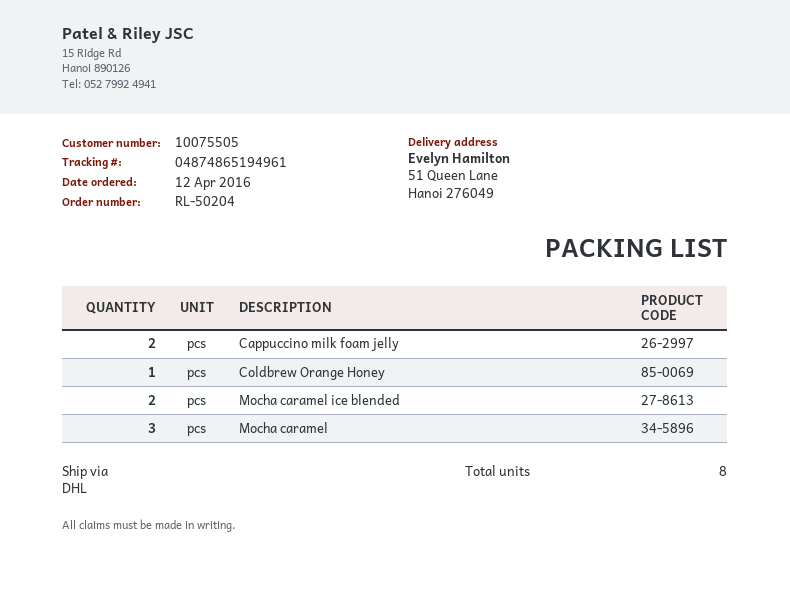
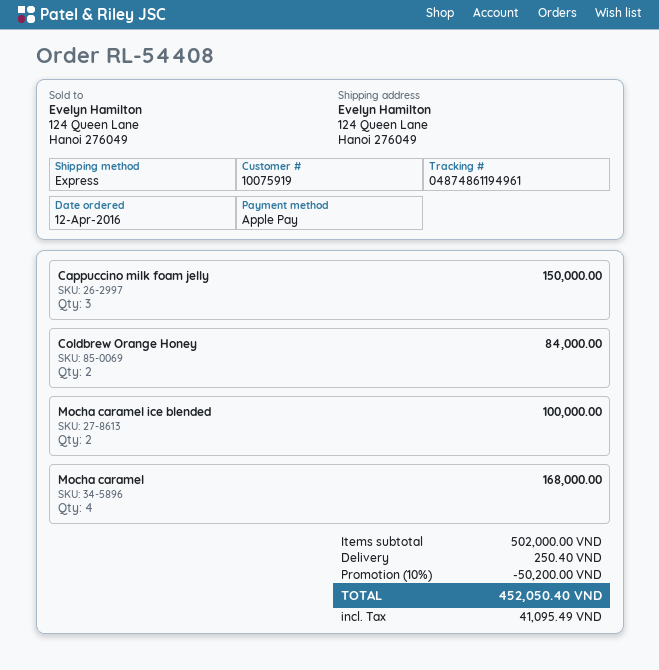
order number: RL-50204 -> RL-54408
customer number: 10075505 -> 10075919
shipping method: DHL -> express
tracking number: 04874865194961 -> 04874861194961
ship to: 51 Queen Lane, Hanoi 276049 -> 124 Queen Lane, Hanoi 276049
Cappuccino milk foam jelly: 2 -> 3
Coldbrew Orange Honey: 1 -> 2
Mocha caramel: 3 -> 4

